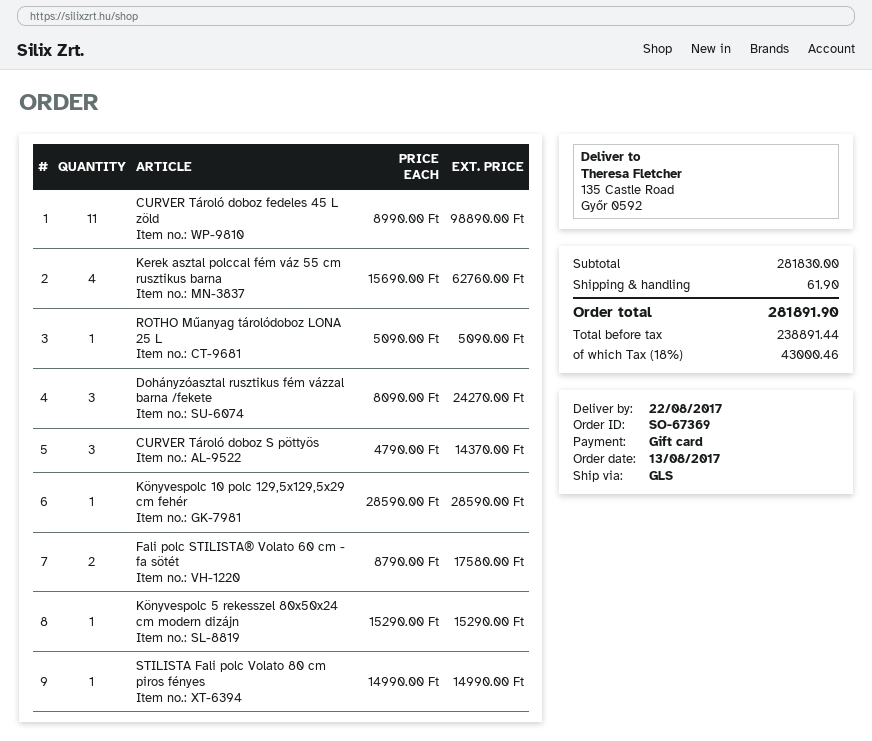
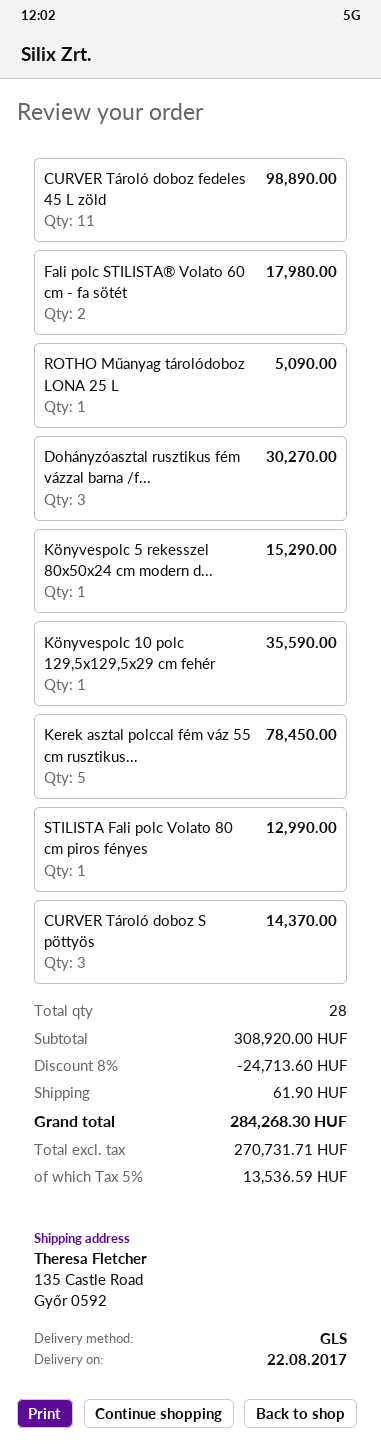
Kerek asztal polccal fém váz 55 cm rusztikus barna: 4 for 62760.00 -> 5 for 78450.00
Dohányzóasztal rusztikus fém vázzal barna /fekete: 3 for 24270.00 -> 3 for 30270.00
Könyvespolc 10 polc 129,5x129,5x29 cm fehér: 1 for 28590.00 -> 1 for 35590.00
Fali polc STILISTA® Volato 60 cm - fa sötét: 2 for 17580.00 -> 2 for 17980.00
STILISTA Fali polc Volato 80 cm piros fényes: 1 for 14990.00 -> 1 for 12990.00
subtotal: 281830.00 -> 308920.00
discount: none -> 8% = 24713.60
net: 238891.44 -> 270731.71
tax: 18% = 43000.46 -> 5% = 13536.59
total: 281891.90 -> 284268.30

